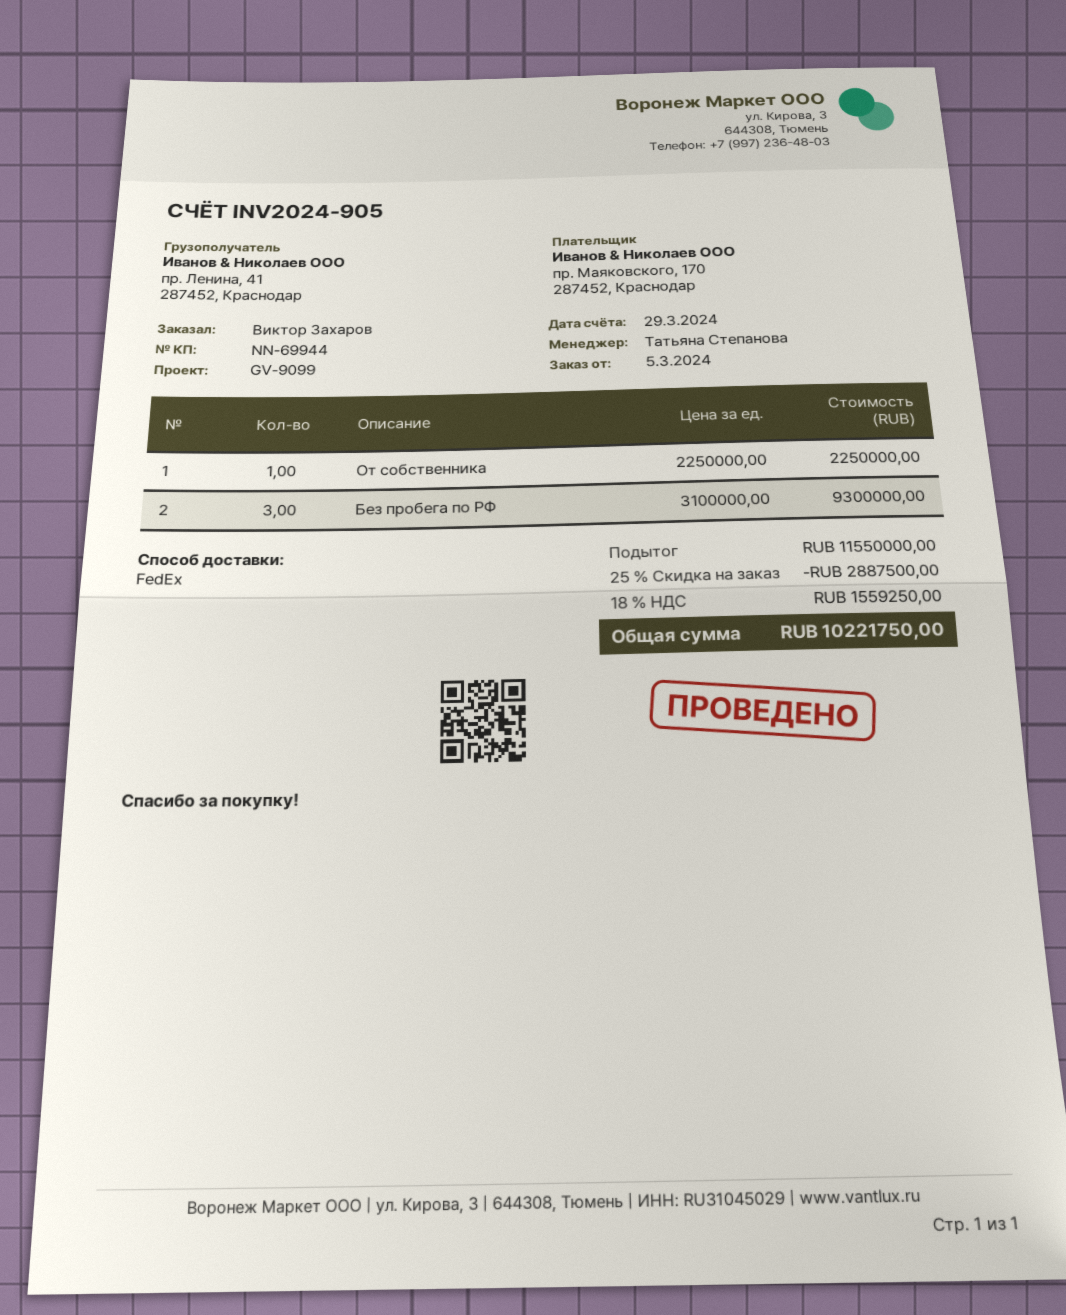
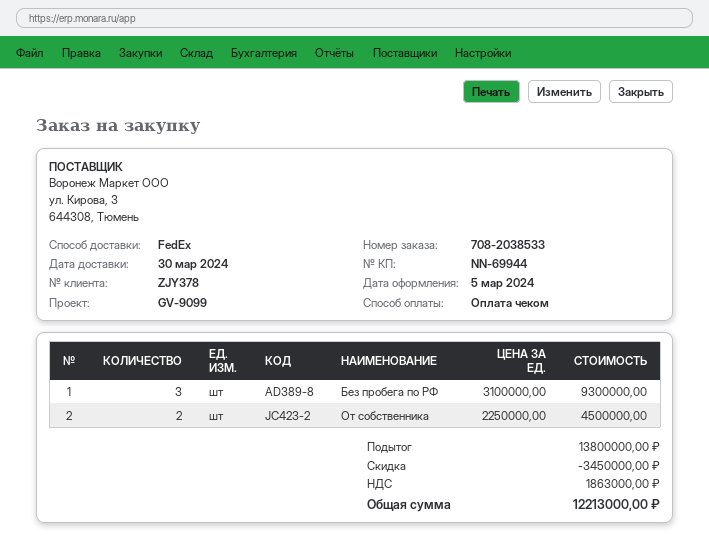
От собственника: 1 x 2250000.00 = 2250000.00 -> 2 x 2250000.00 = 4500000.00
subtotal: 11550000.00 -> 13800000.00
discount: 2887500.00 -> 3450000.00
tax: 1559250.00 -> 1863000.00
total: 10221750.00 -> 12213000.00

